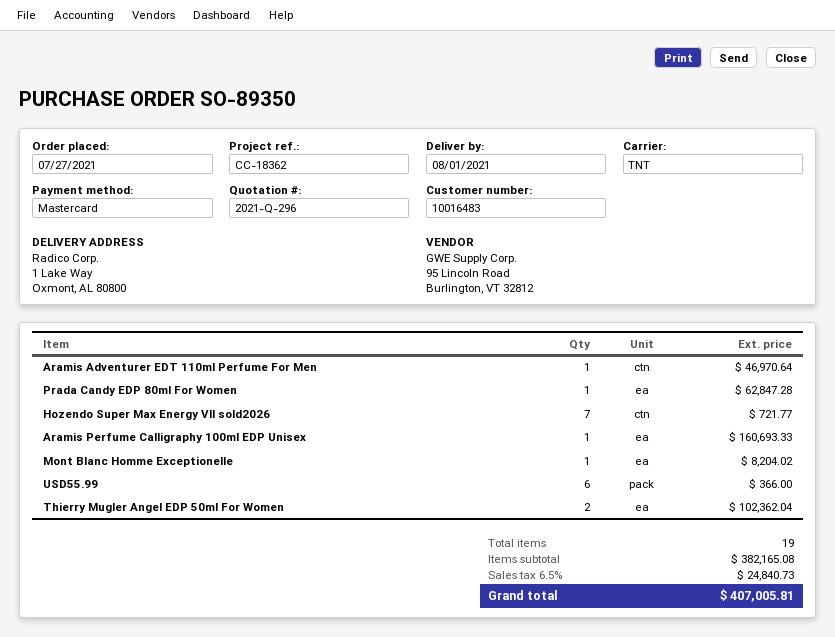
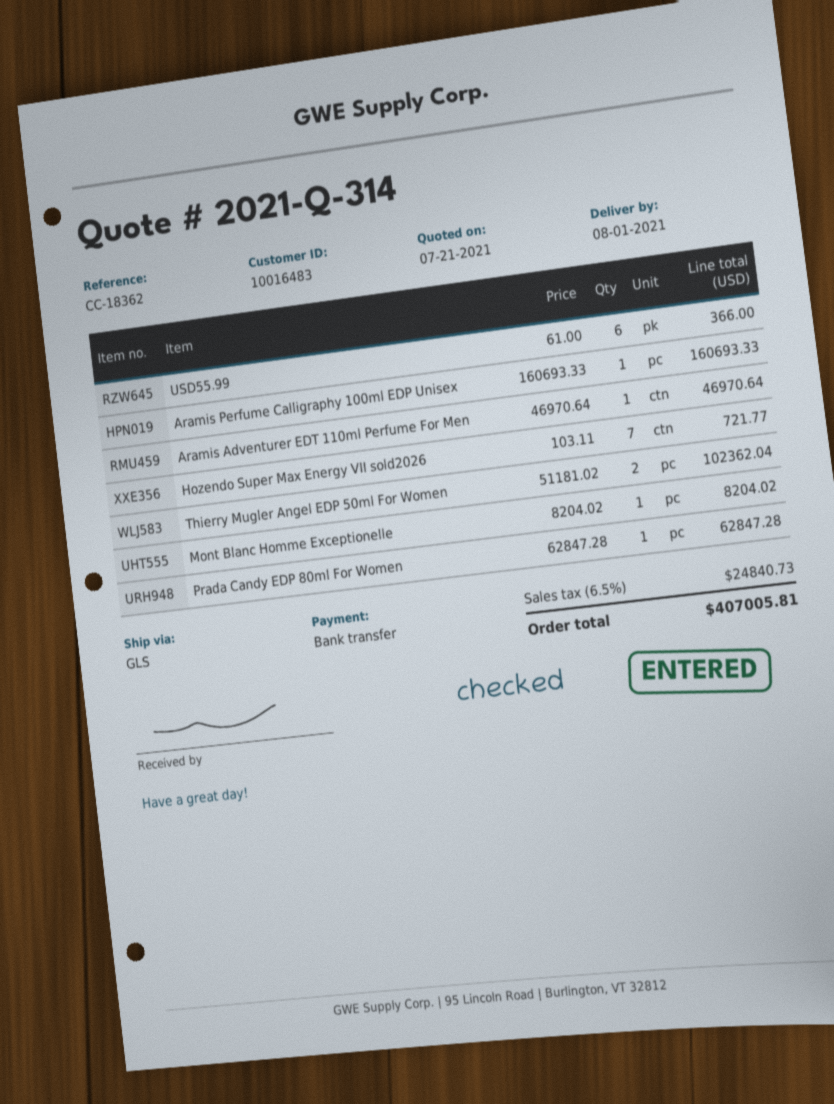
quote number: 2021-Q-296 -> 2021-Q-314
payment method: Mastercard -> bank transfer
shipping method: TNT -> GLS

